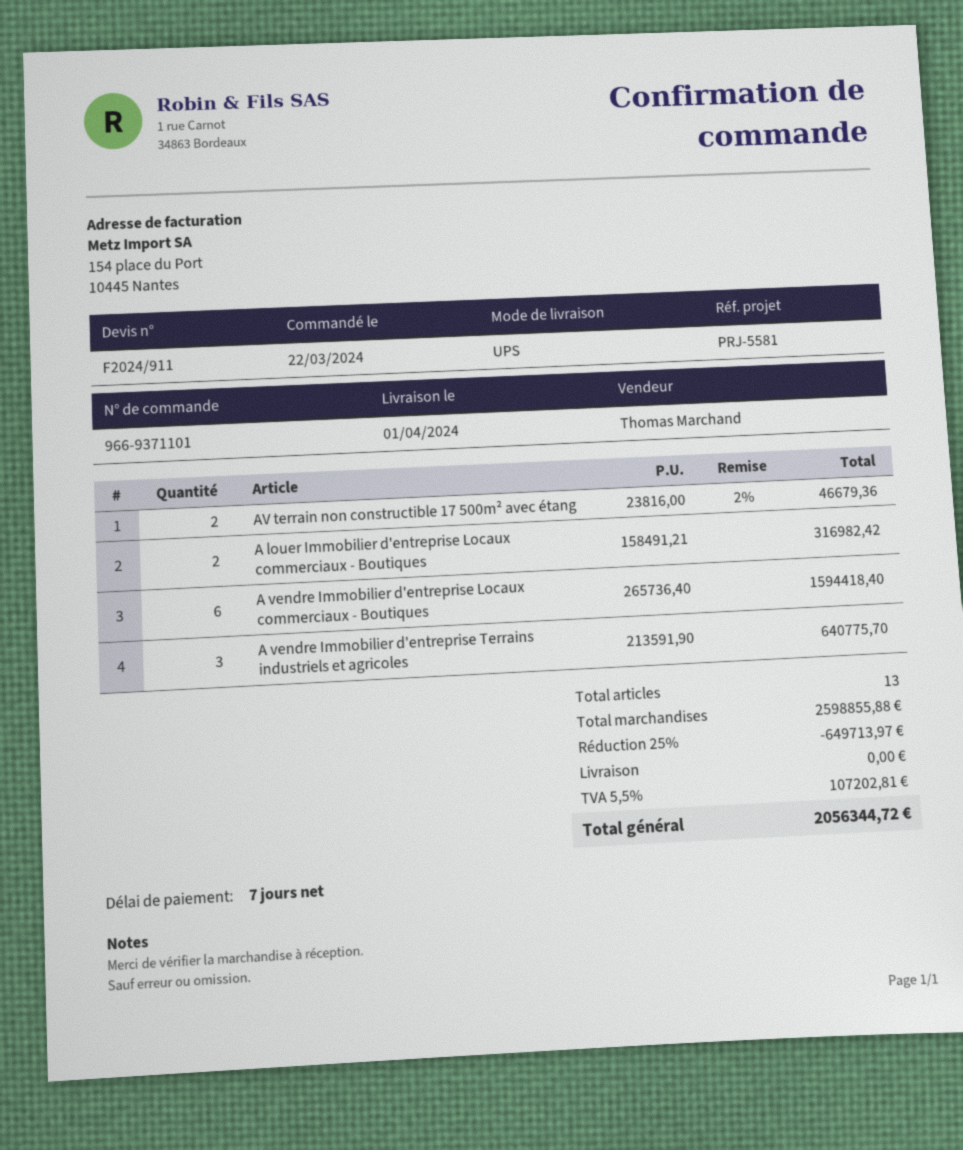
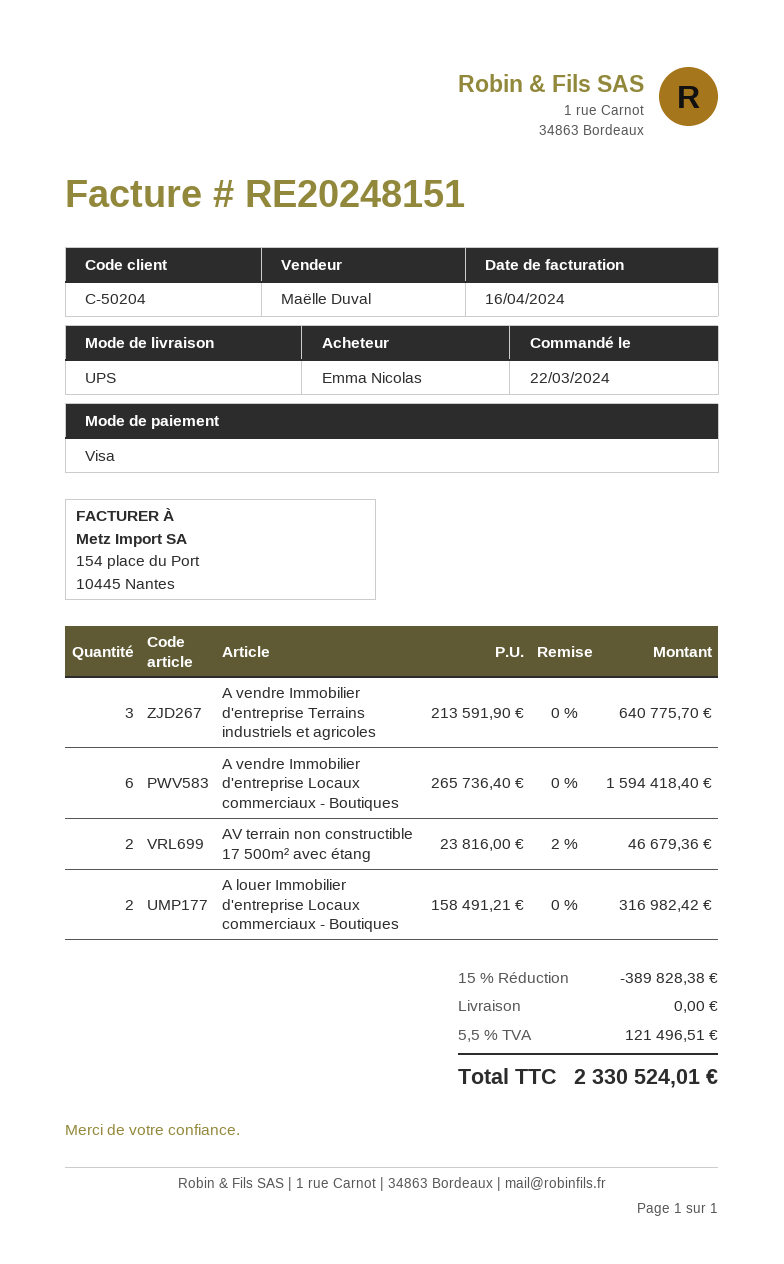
sales rep: Thomas Marchand -> Maëlle Duval
discount: 25% = 649713.97 -> 15% = 389828.38
tax: 5.5% = 107202.81 -> 5.5% = 121496.51
total: 2056344.72 -> 2330524.01

